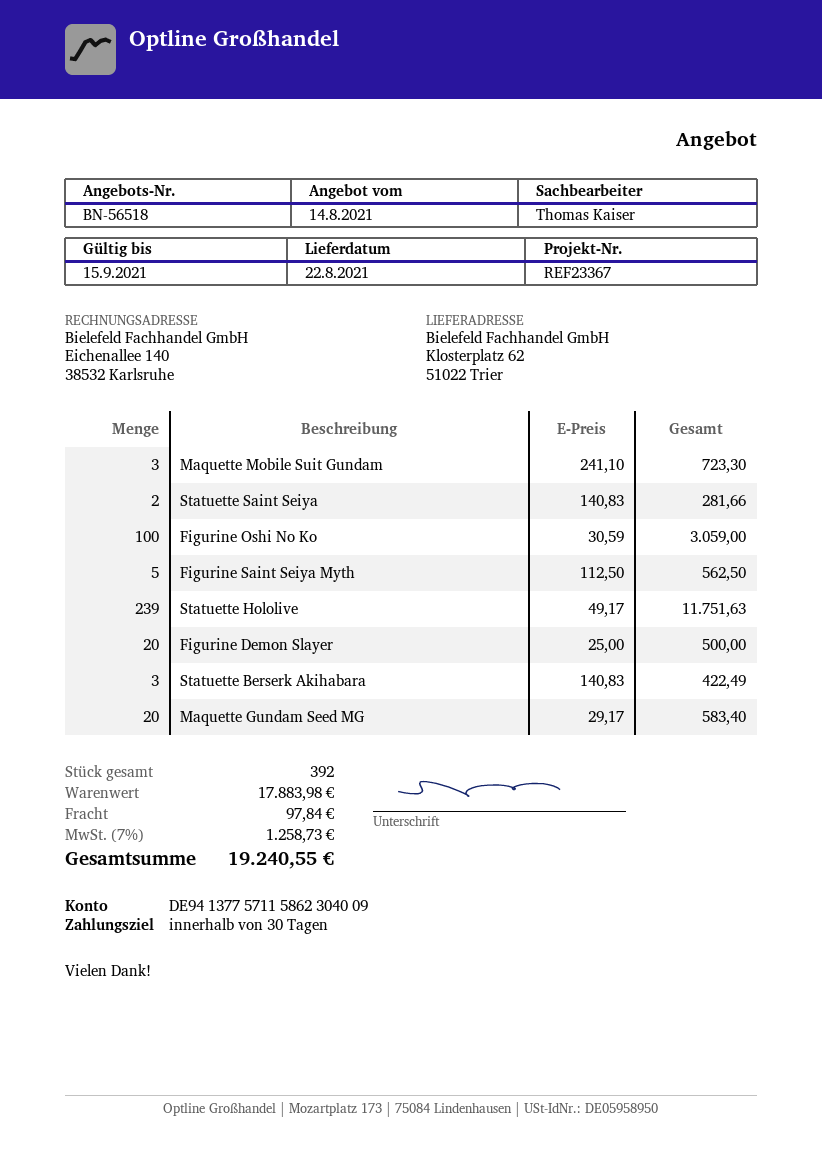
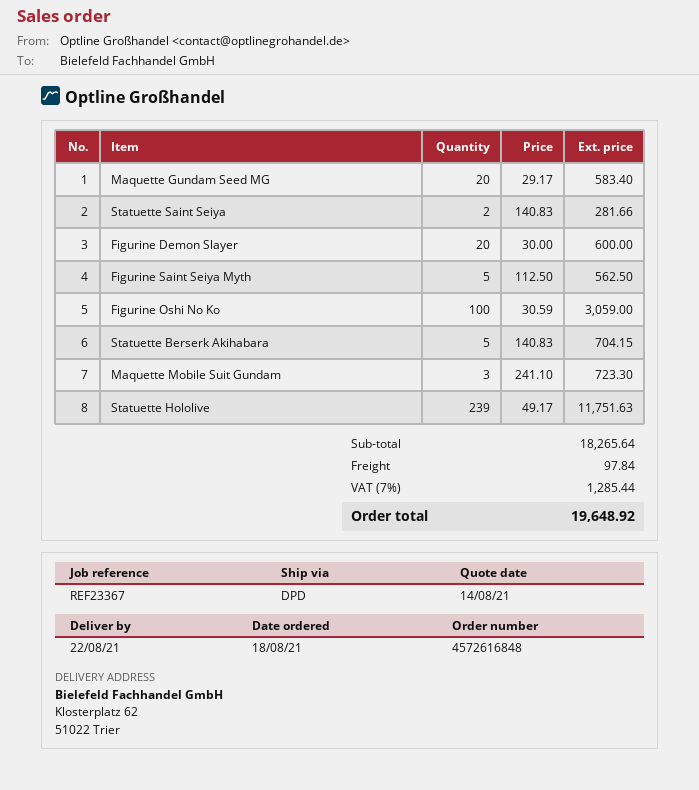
Figurine Demon Slayer: 20 x 25.00 = 500.00 -> 20 x 30.00 = 600.00
Statuette Berserk Akihabara: 3 x 140.83 = 422.49 -> 5 x 140.83 = 704.15
subtotal: 17883.98 -> 18265.64
tax: 7% = 1258.73 -> 7% = 1285.44
total: 19240.55 -> 19648.92

